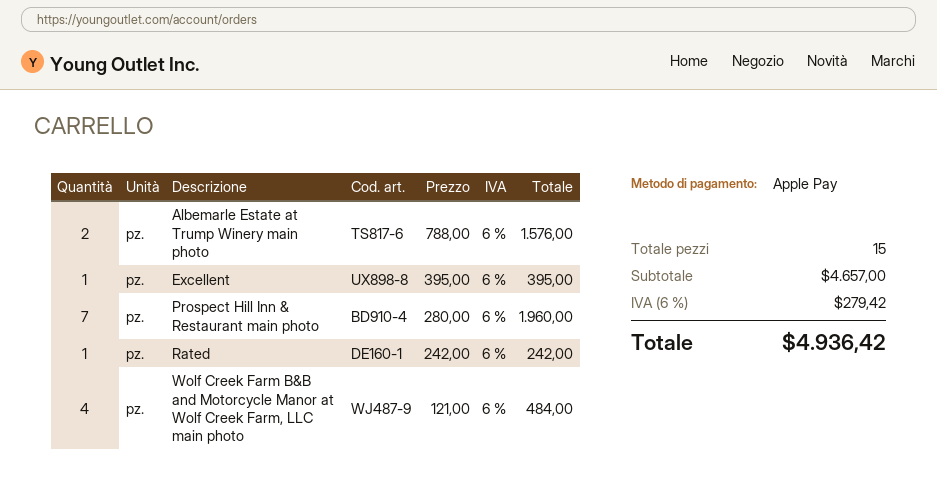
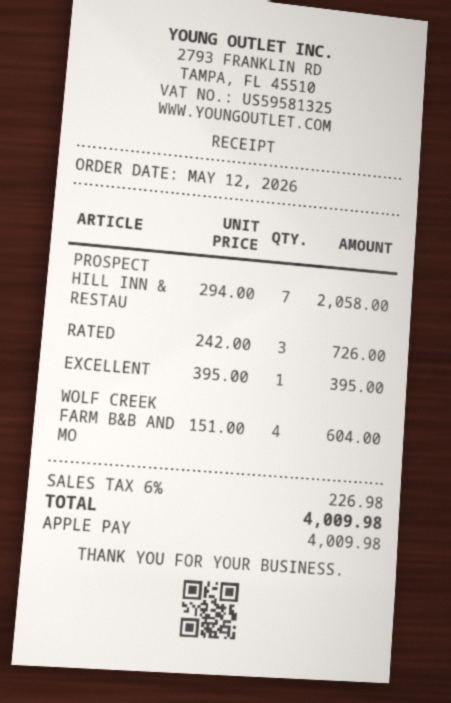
Albemarle Estate at Trump Winery main photo: 2 x 788.00 = 1576.00 -> none
Prospect Hill Inn & Restaurant main photo: 7 x 280.00 = 1960.00 -> 7 x 294.00 = 2058.00
Rated: 1 x 242.00 = 242.00 -> 3 x 242.00 = 726.00
Wolf Creek Farm B&B and Motorcycle Manor at Wolf Creek Farm, LLC main photo: 4 x 121.00 = 484.00 -> 4 x 151.00 = 604.00
tax: 6% = 279.42 -> 6% = 226.98
total: 4936.42 -> 4009.98

